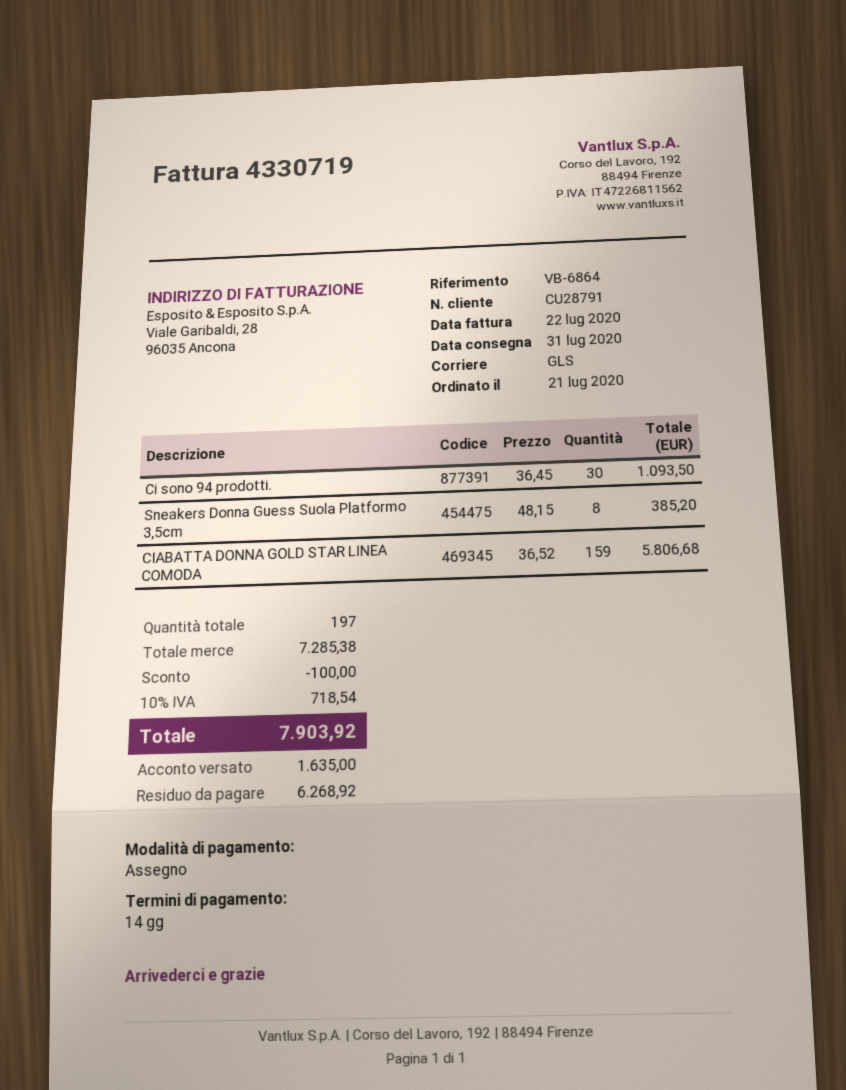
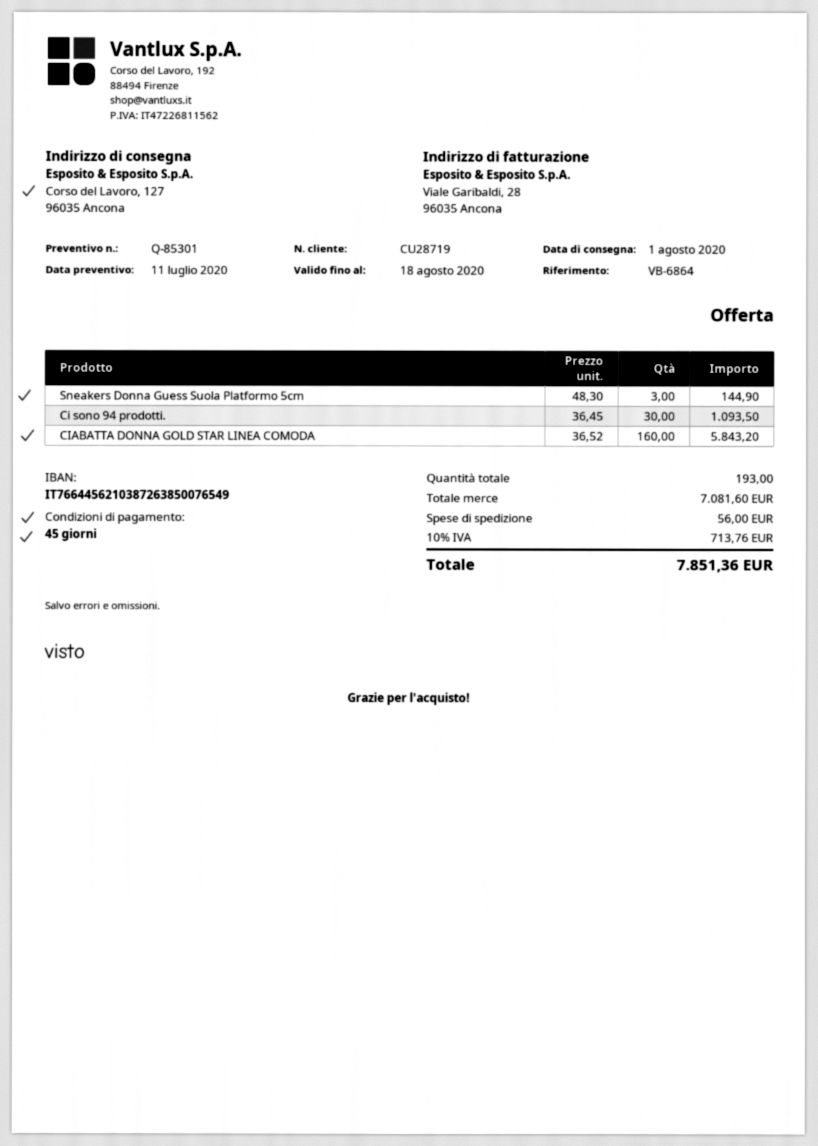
delivery date: 2020-07-31 -> 2020-08-01
payment terms: 14 days -> 45 days
customer number: CU28791 -> CU28719
Sneakers Donna Guess Suola Platformo 3,5cm: 8 x 48.15 = 385.20 -> none
CIABATTA DONNA GOLD STAR LINEA COMODA: 159 x 36.52 = 5806.68 -> 160 x 36.52 = 5843.20
Sneakers Donna Guess Suola Platformo 5cm: none -> 3 x 48.30 = 144.90
total quantity: 197 -> 193
subtotal: 7285.38 -> 7081.60
discount: 100.00 -> none
shipping: none -> 56.00
tax: 10% = 718.54 -> 10% = 713.76
total: 7903.92 -> 7851.36

